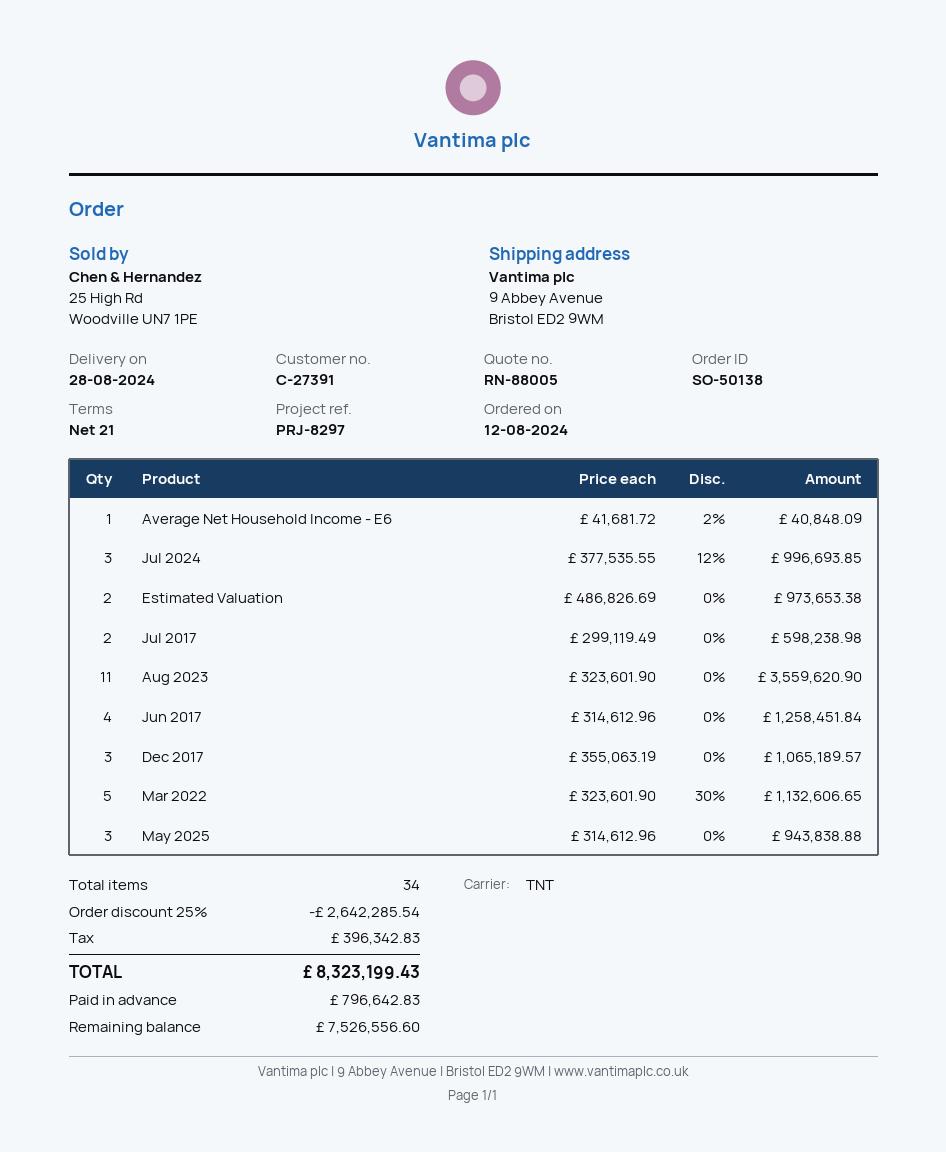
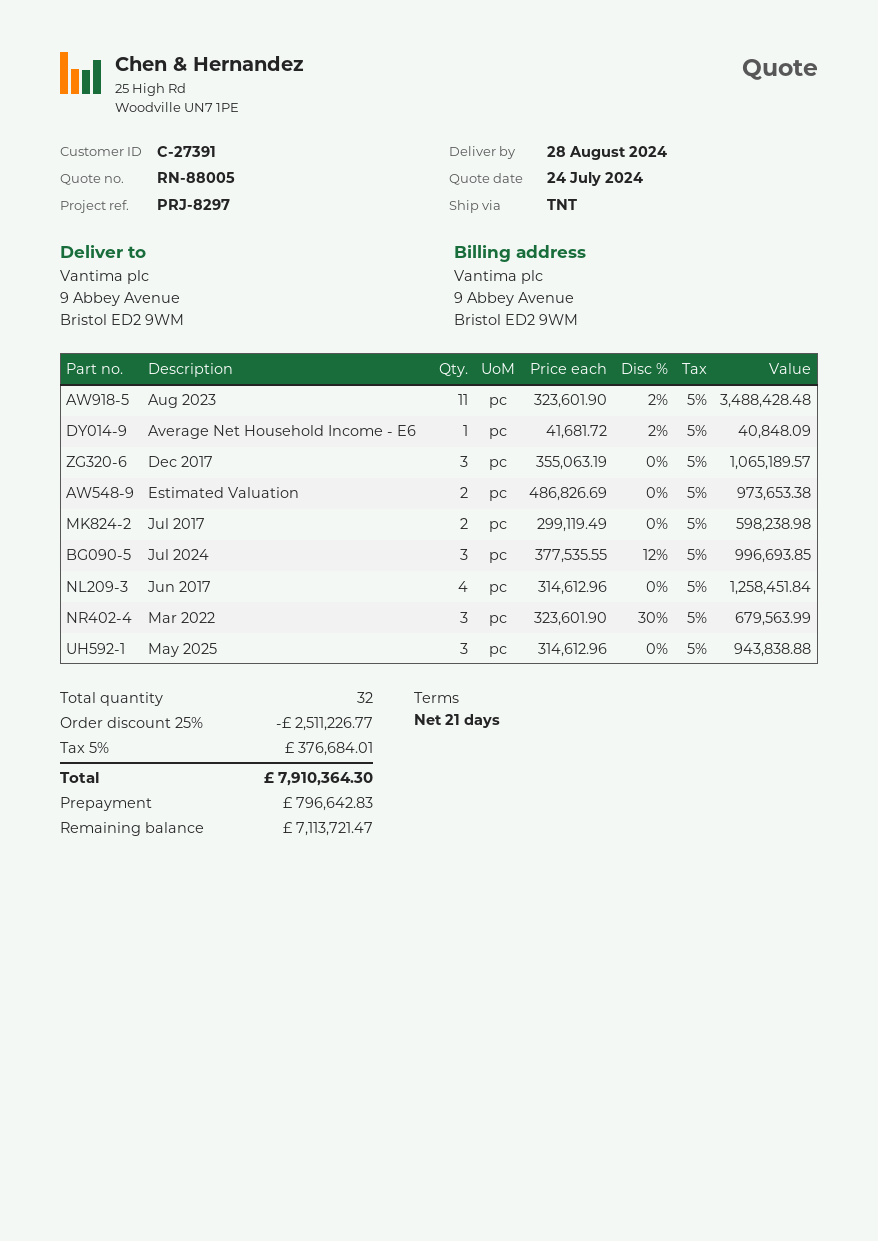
Aug 2023: 11 x 323601.90 = 3559620.90 -> 11 x 323601.90 - 2% = 3488428.48
Mar 2022: 5 x 323601.90 - 30% = 1132606.65 -> 3 x 323601.90 - 30% = 679563.99
total quantity: 34 -> 32
discount: 25% = 2642285.54 -> 25% = 2511226.77
tax: 396342.83 -> 376684.01
total: 8323199.43 -> 7910364.30
balance: 7526556.60 -> 7113721.47

